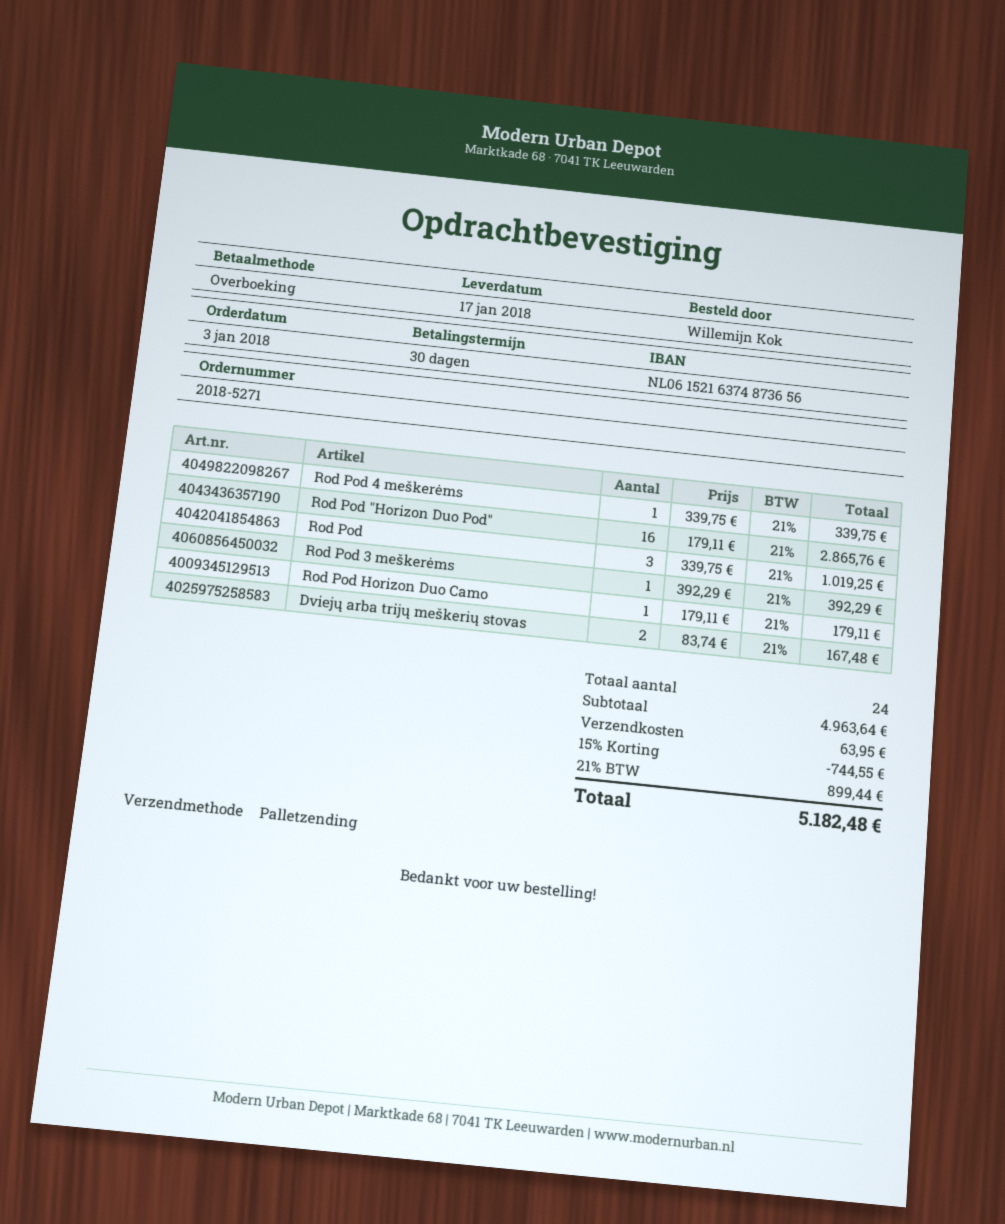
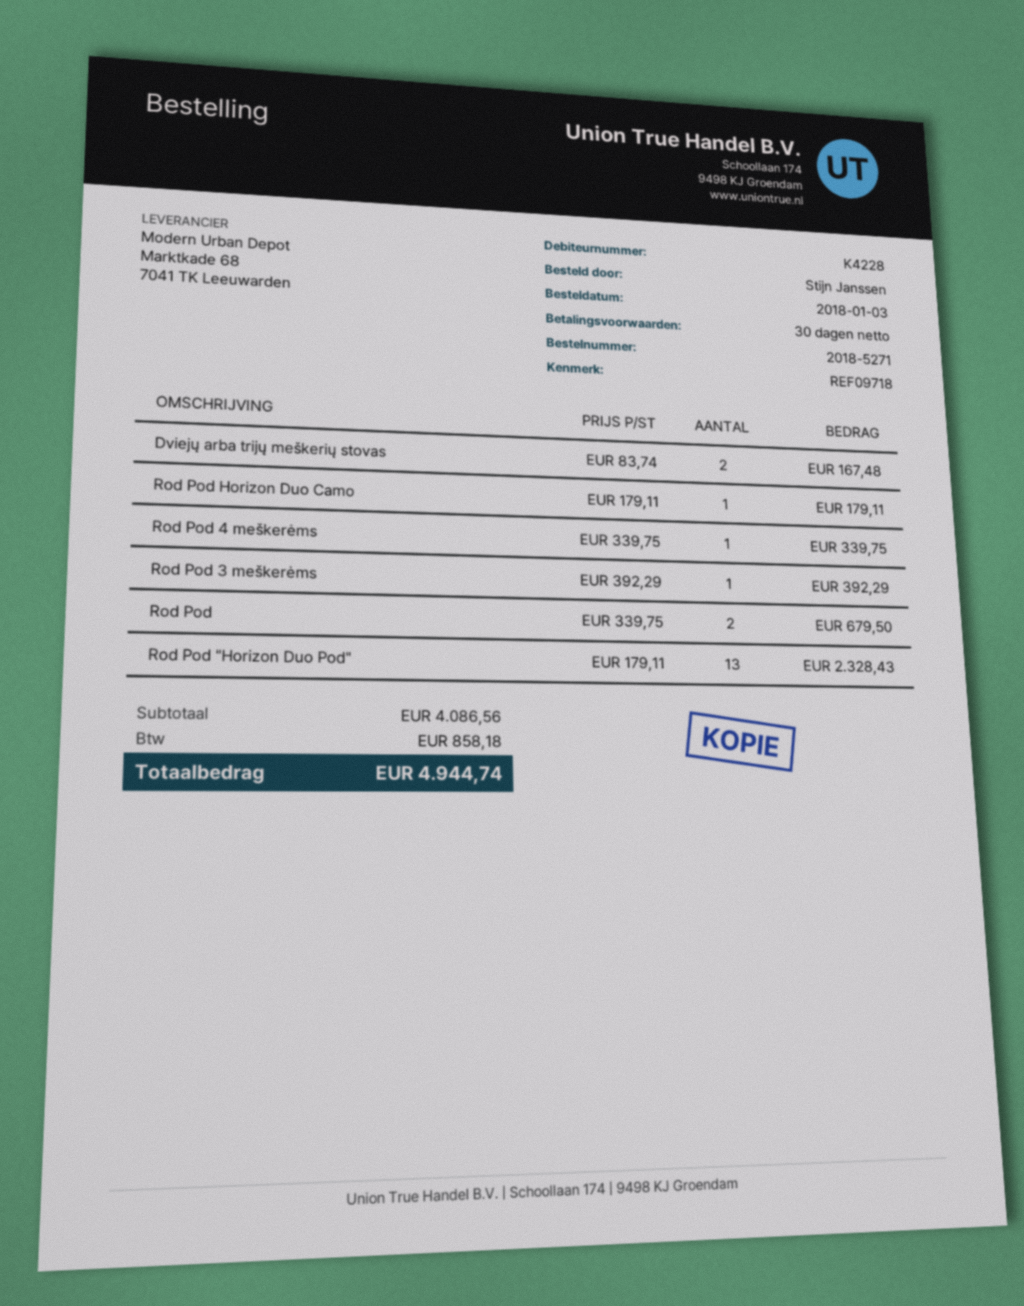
ordered by: Willemijn Kok -> Stijn Janssen
Rod Pod "Horizon Duo Pod": 16 x 179.11 = 2865.76 -> 13 x 179.11 = 2328.43
Rod Pod: 3 x 339.75 = 1019.25 -> 2 x 339.75 = 679.50
subtotal: 4963.64 -> 4086.56
discount: 15% = 744.55 -> none
shipping: 63.95 -> none
tax: 899.44 -> 858.18
total: 5182.48 -> 4944.74

